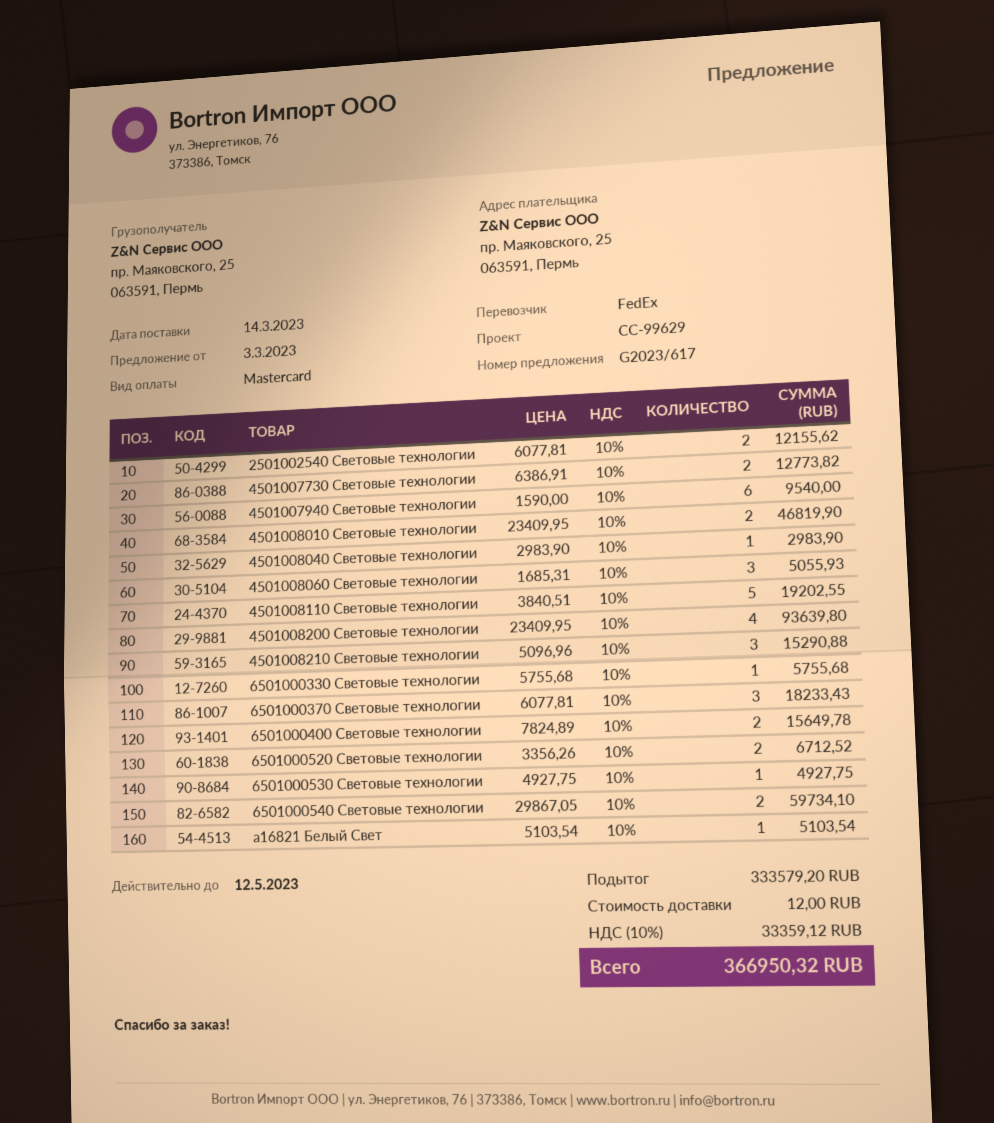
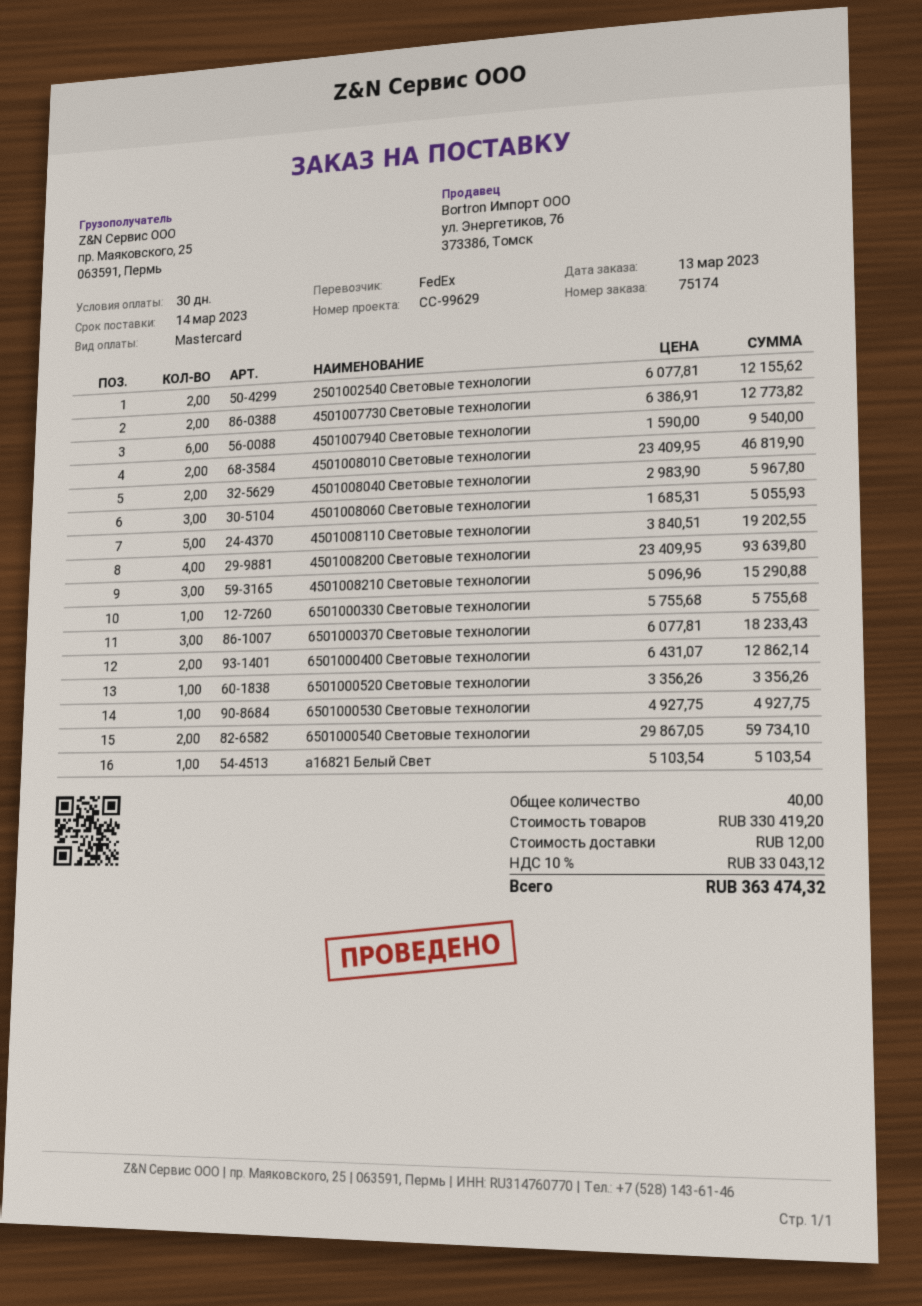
4501008040 Световые технологии: 1 x 2983.90 = 2983.90 -> 2 x 2983.90 = 5967.80
6501000400 Световые технологии: 2 x 7824.89 = 15649.78 -> 2 x 6431.07 = 12862.14
6501000520 Световые технологии: 2 x 3356.26 = 6712.52 -> 1 x 3356.26 = 3356.26
subtotal: 333579.20 -> 330419.20
tax: 10% = 33359.12 -> 10% = 33043.12
total: 366950.32 -> 363474.32

